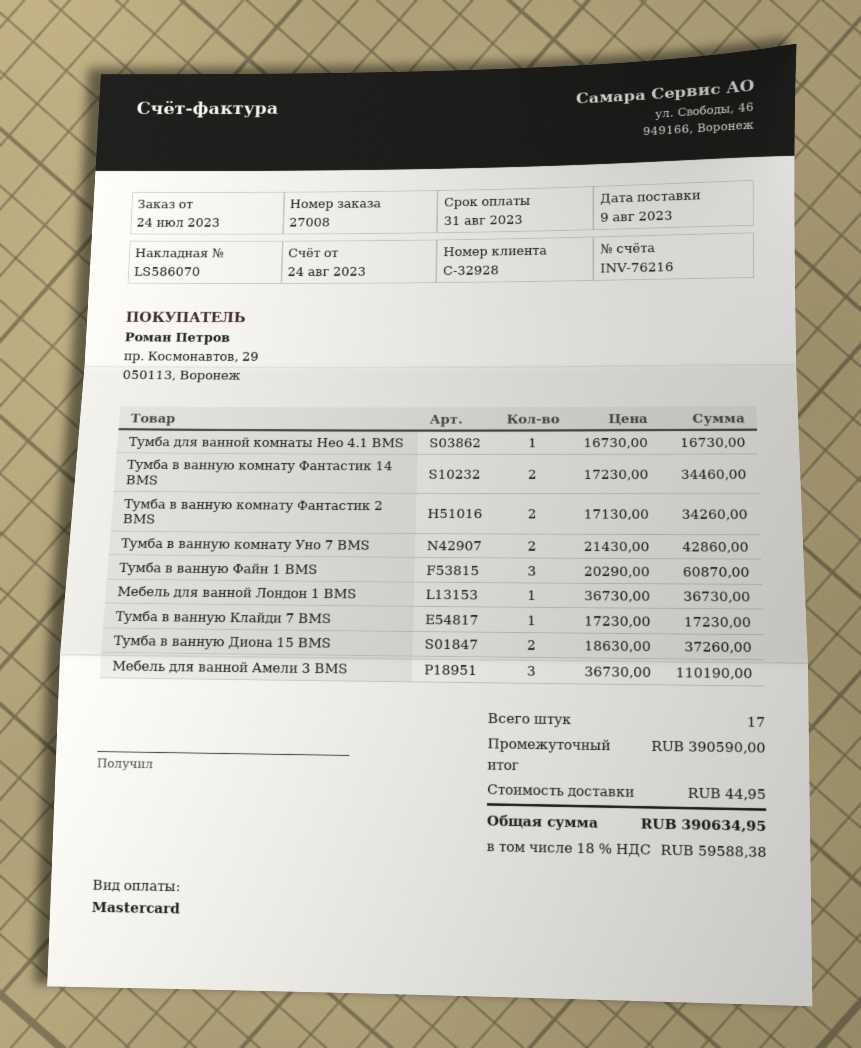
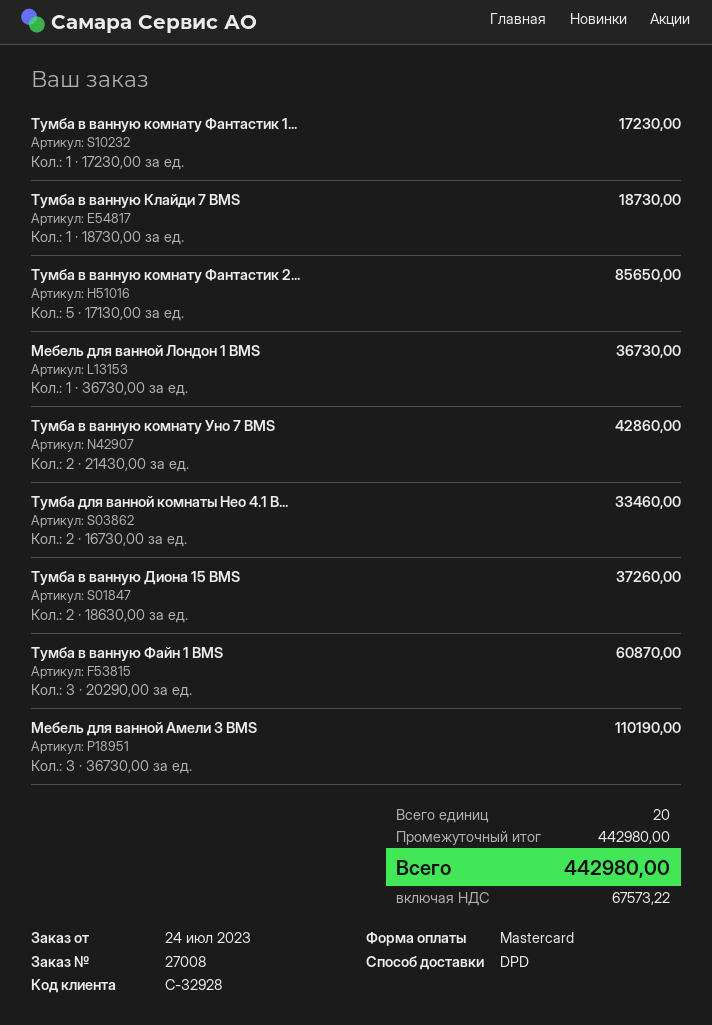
Тумба для ванной комнаты Нео 4.1 BMS: 1 x 16730.00 = 16730.00 -> 2 x 16730.00 = 33460.00
Тумба в ванную комнату Фантастик 14 BMS: 2 x 17230.00 = 34460.00 -> 1 x 17230.00 = 17230.00
Тумба в ванную комнату Фантастик 2 BMS: 2 x 17130.00 = 34260.00 -> 5 x 17130.00 = 85650.00
Тумба в ванную Клайди 7 BMS: 1 x 17230.00 = 17230.00 -> 1 x 18730.00 = 18730.00
total quantity: 17 -> 20
subtotal: 390590.00 -> 442980.00
shipping: 44.95 -> none
tax: 59588.38 -> 67573.22
total: 390634.95 -> 442980.00

